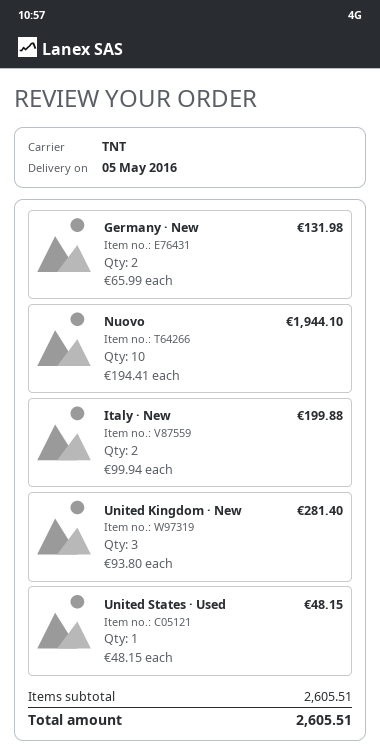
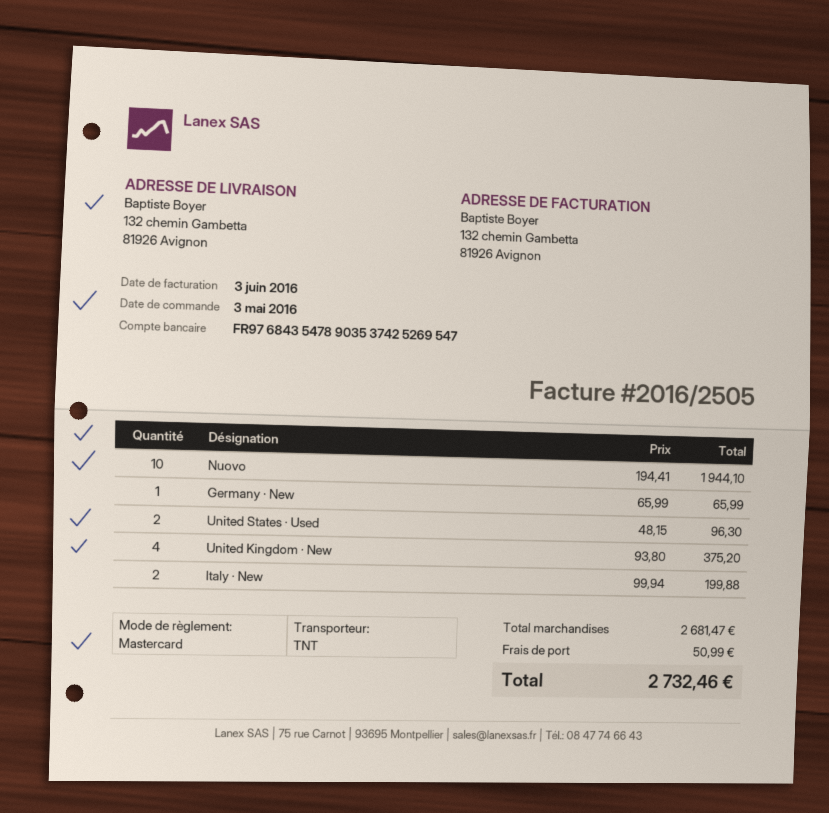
Germany · New: 2 x 65.99 = 131.98 -> 1 x 65.99 = 65.99
United Kingdom · New: 3 x 93.80 = 281.40 -> 4 x 93.80 = 375.20
United States · Used: 1 x 48.15 = 48.15 -> 2 x 48.15 = 96.30
subtotal: 2605.51 -> 2681.47
shipping: none -> 50.99
total: 2605.51 -> 2732.46

